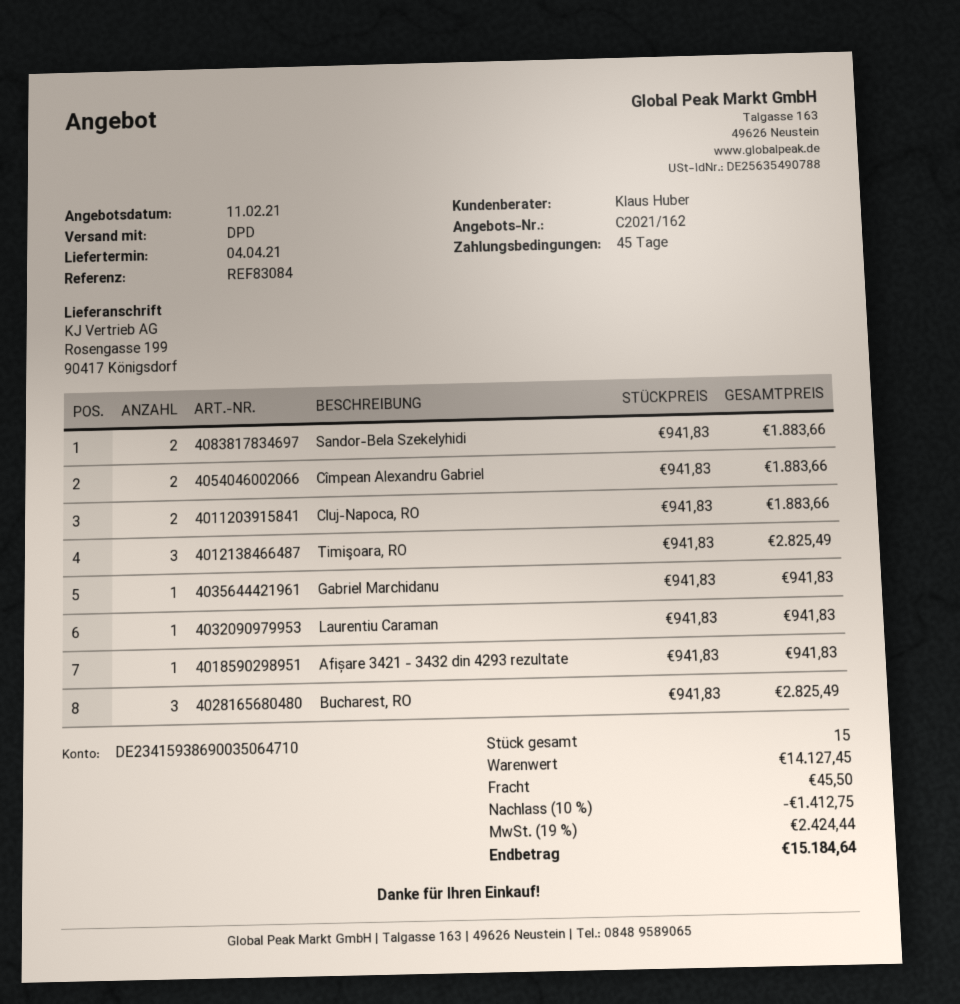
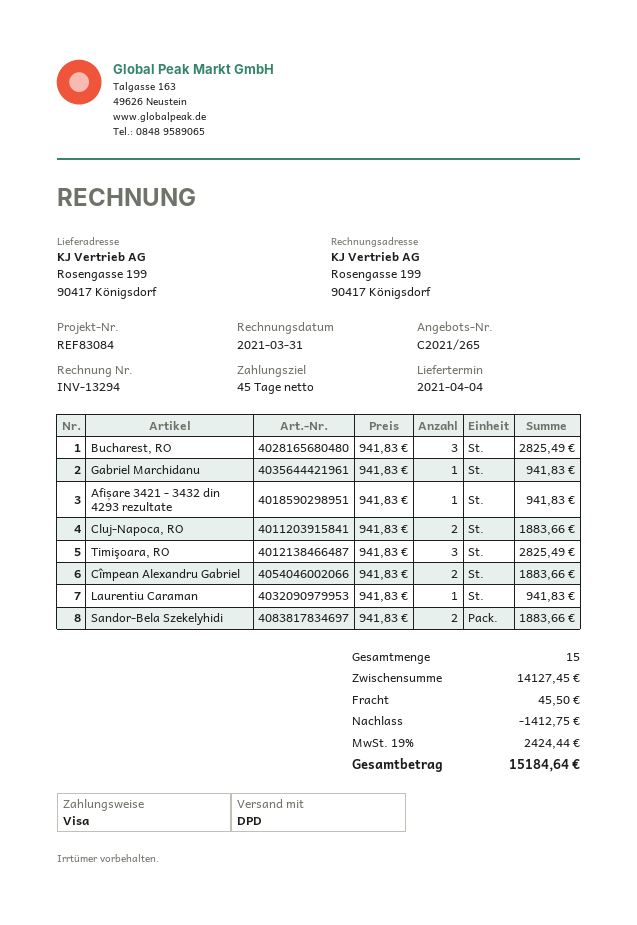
quote number: C2021/162 -> C2021/265

